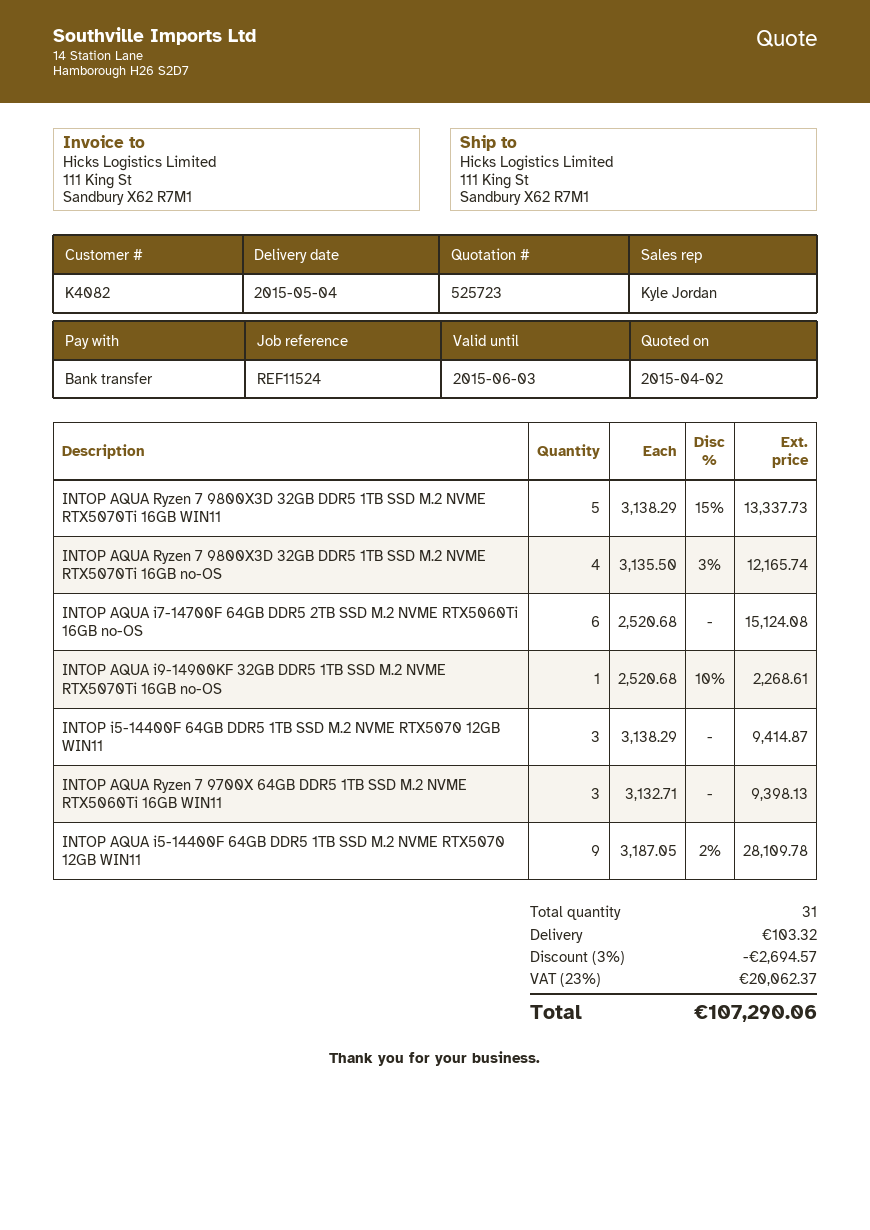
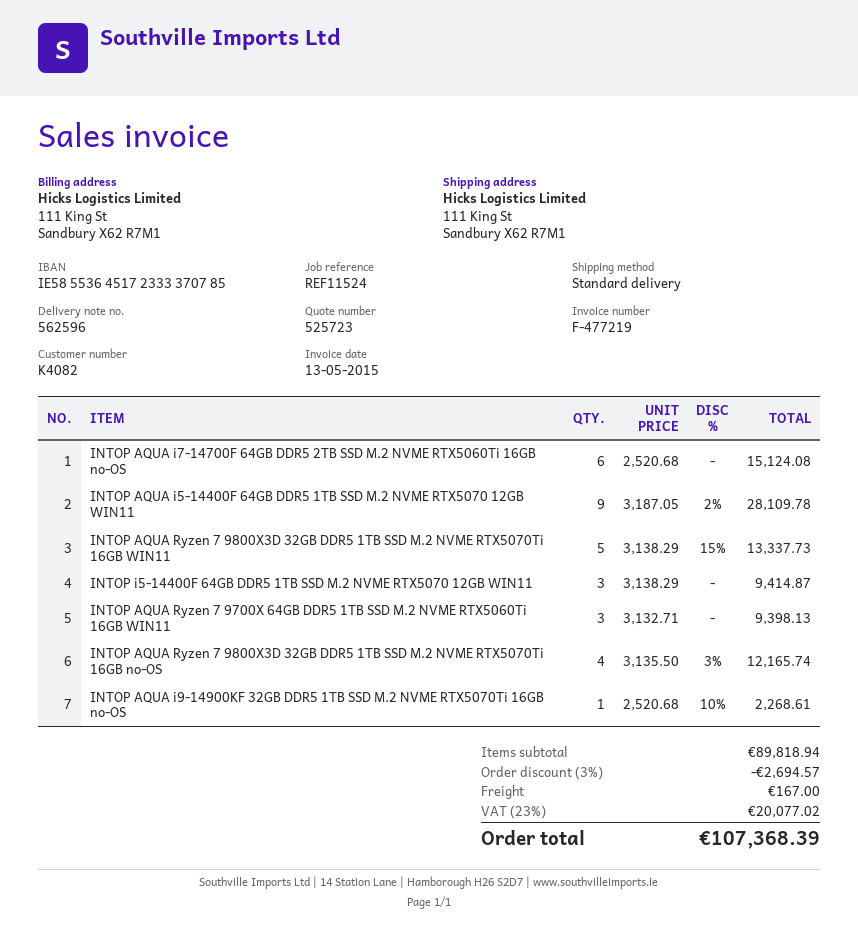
shipping: 103.32 -> 167.00
tax: 23% = 20062.37 -> 23% = 20077.02
total: 107290.06 -> 107368.39

